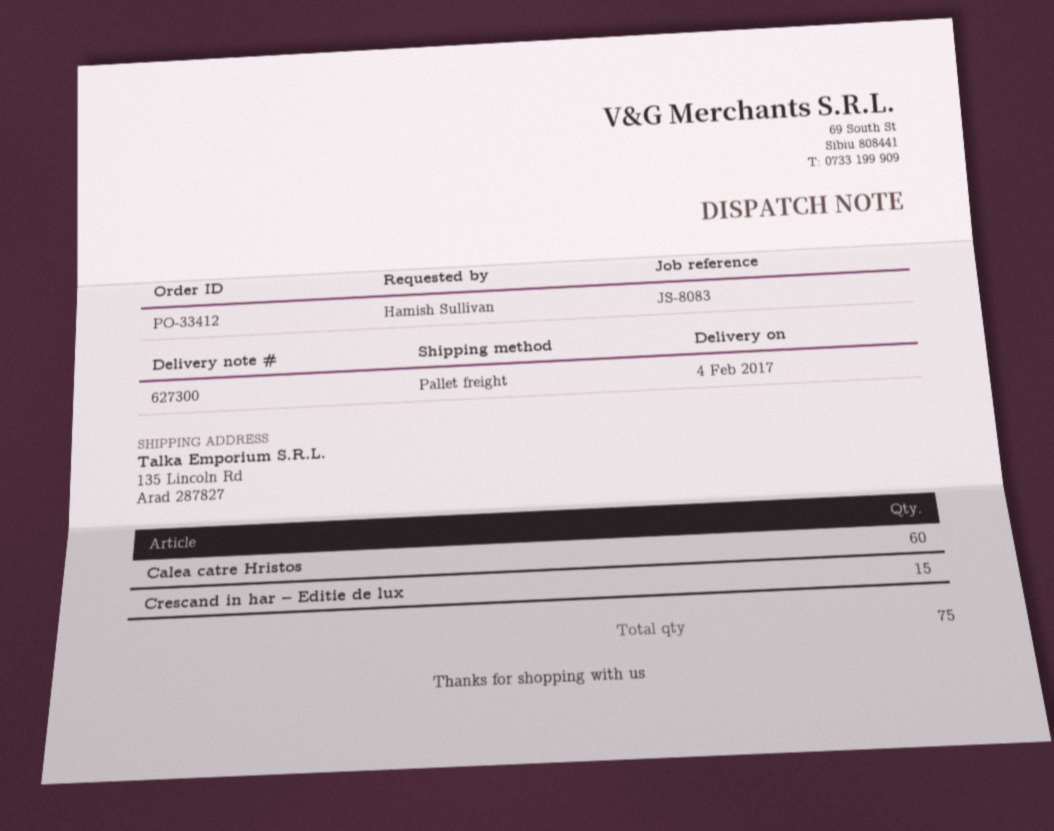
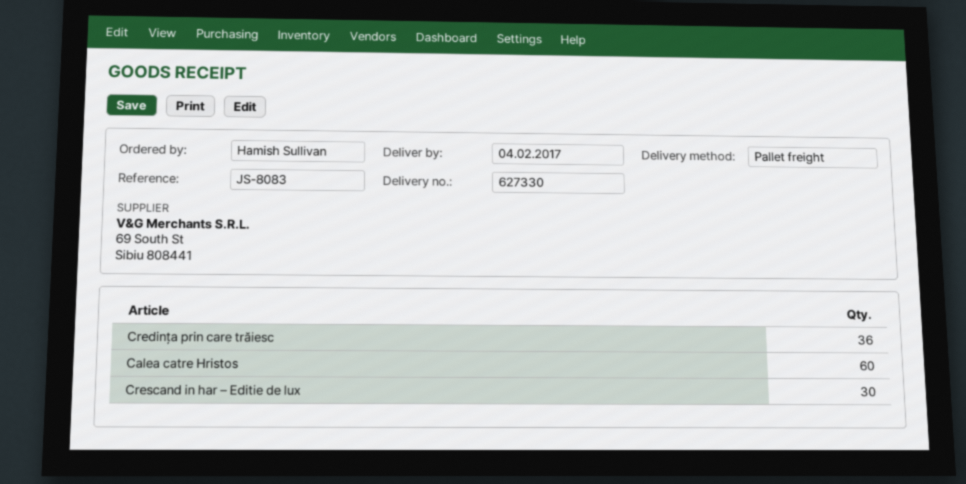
delivery note number: 627300 -> 627330
Crescand in har – Editie de lux: 15 -> 30
Credința prin care trăiesc: none -> 36

